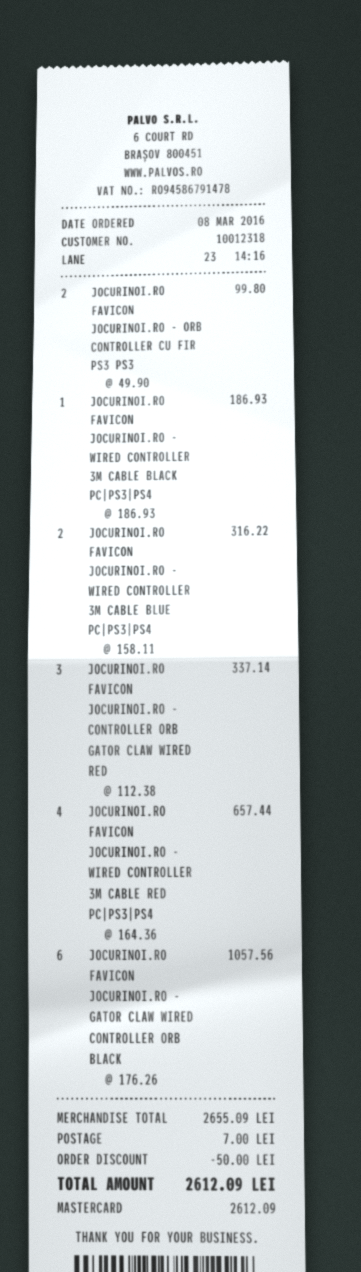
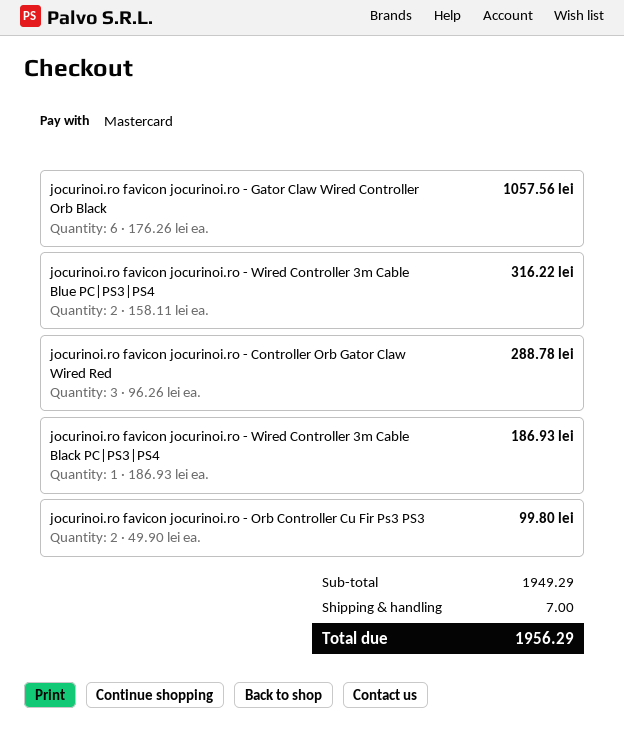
JOCURINOI.RO FAVICON JOCURINOI.RO - CONTROLLER ORB GATOR CLAW WIRED RED: 3 x 112.38 = 337.14 -> 3 x 96.26 = 288.78
JOCURINOI.RO FAVICON JOCURINOI.RO - WIRED CONTROLLER 3M CABLE RED PC|PS3|PS4: 4 x 164.36 = 657.44 -> none
subtotal: 2655.09 -> 1949.29
discount: 50.00 -> none
total: 2612.09 -> 1956.29

